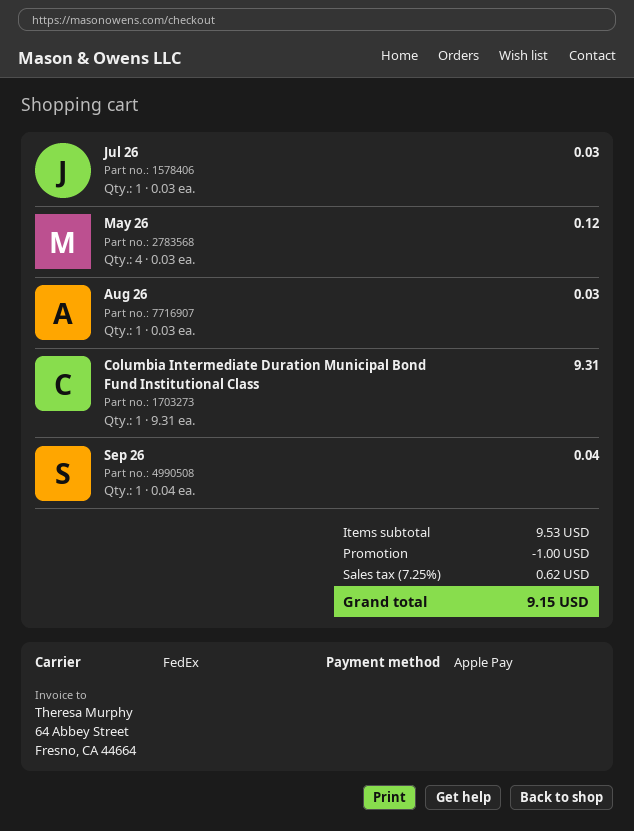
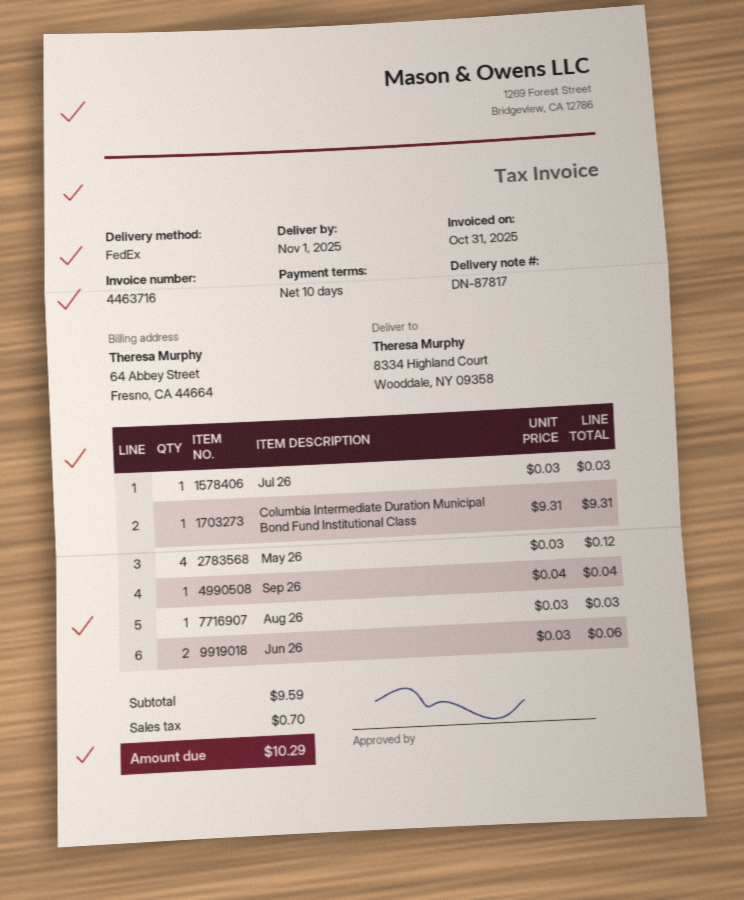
Jun 26: none -> 2 x 0.03 = 0.06
subtotal: 9.53 -> 9.59
discount: 1.00 -> none
tax: 0.62 -> 0.70
total: 9.15 -> 10.29

